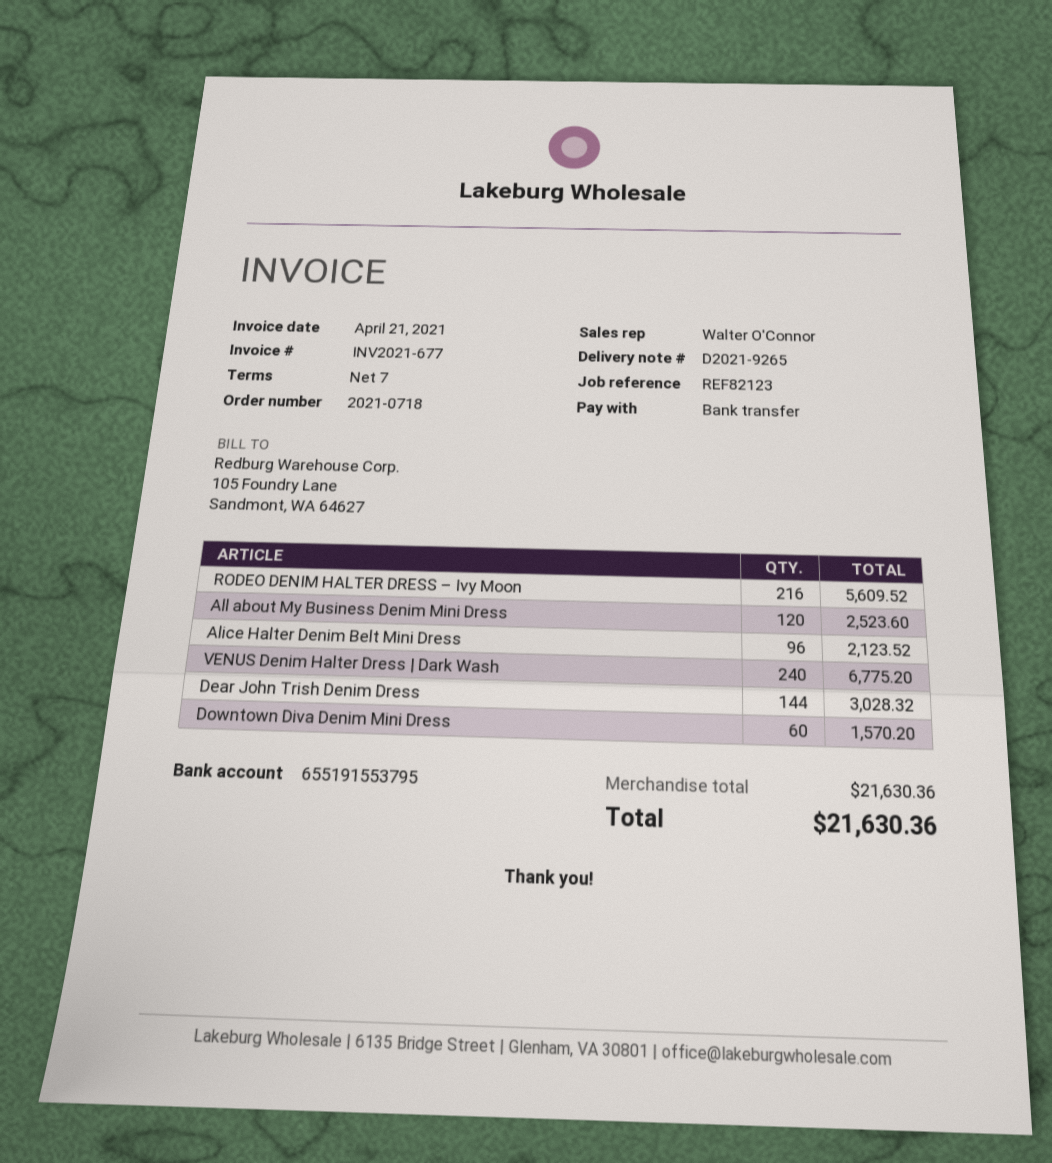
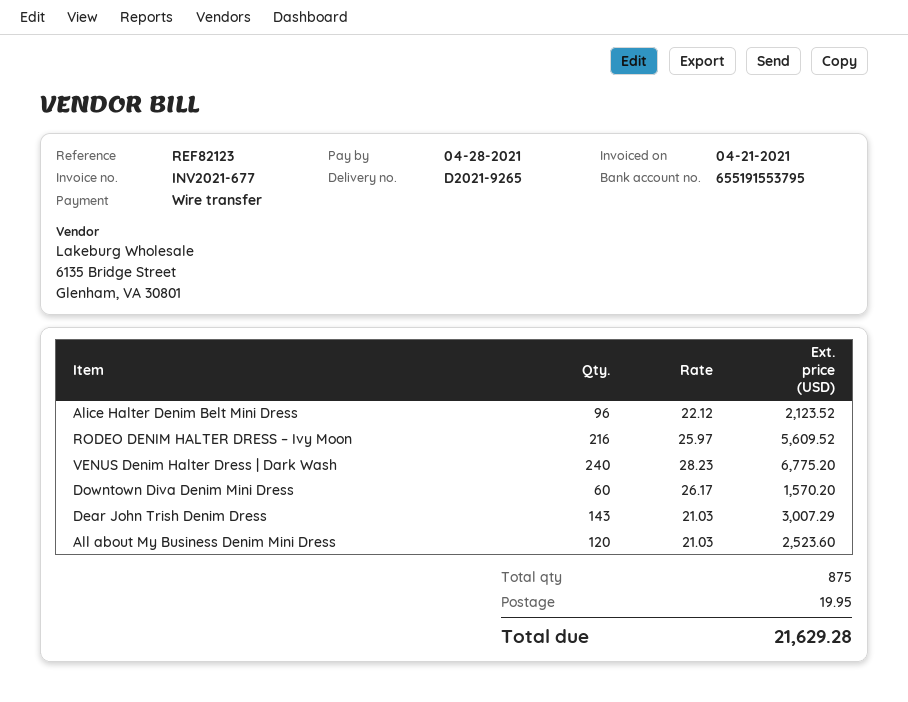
Dear John Trish Denim Dress: 144 for 3028.32 -> 143 for 3007.29
shipping: none -> 19.95
total: 21630.36 -> 21629.28

